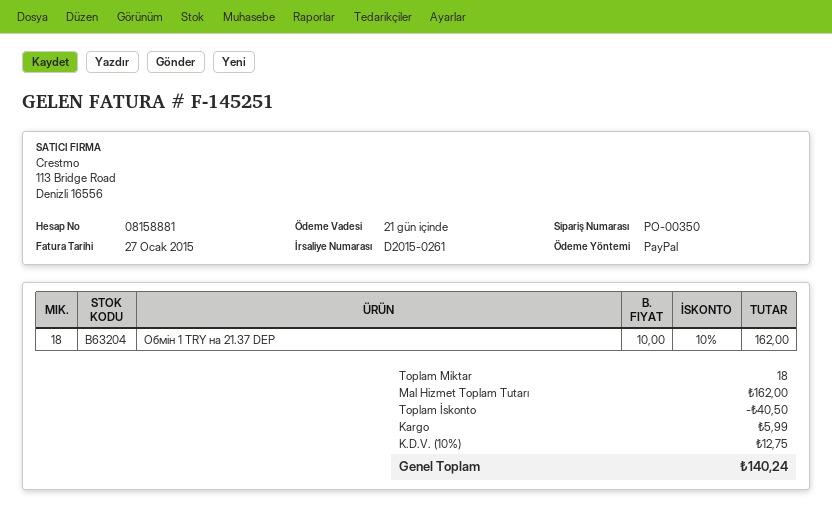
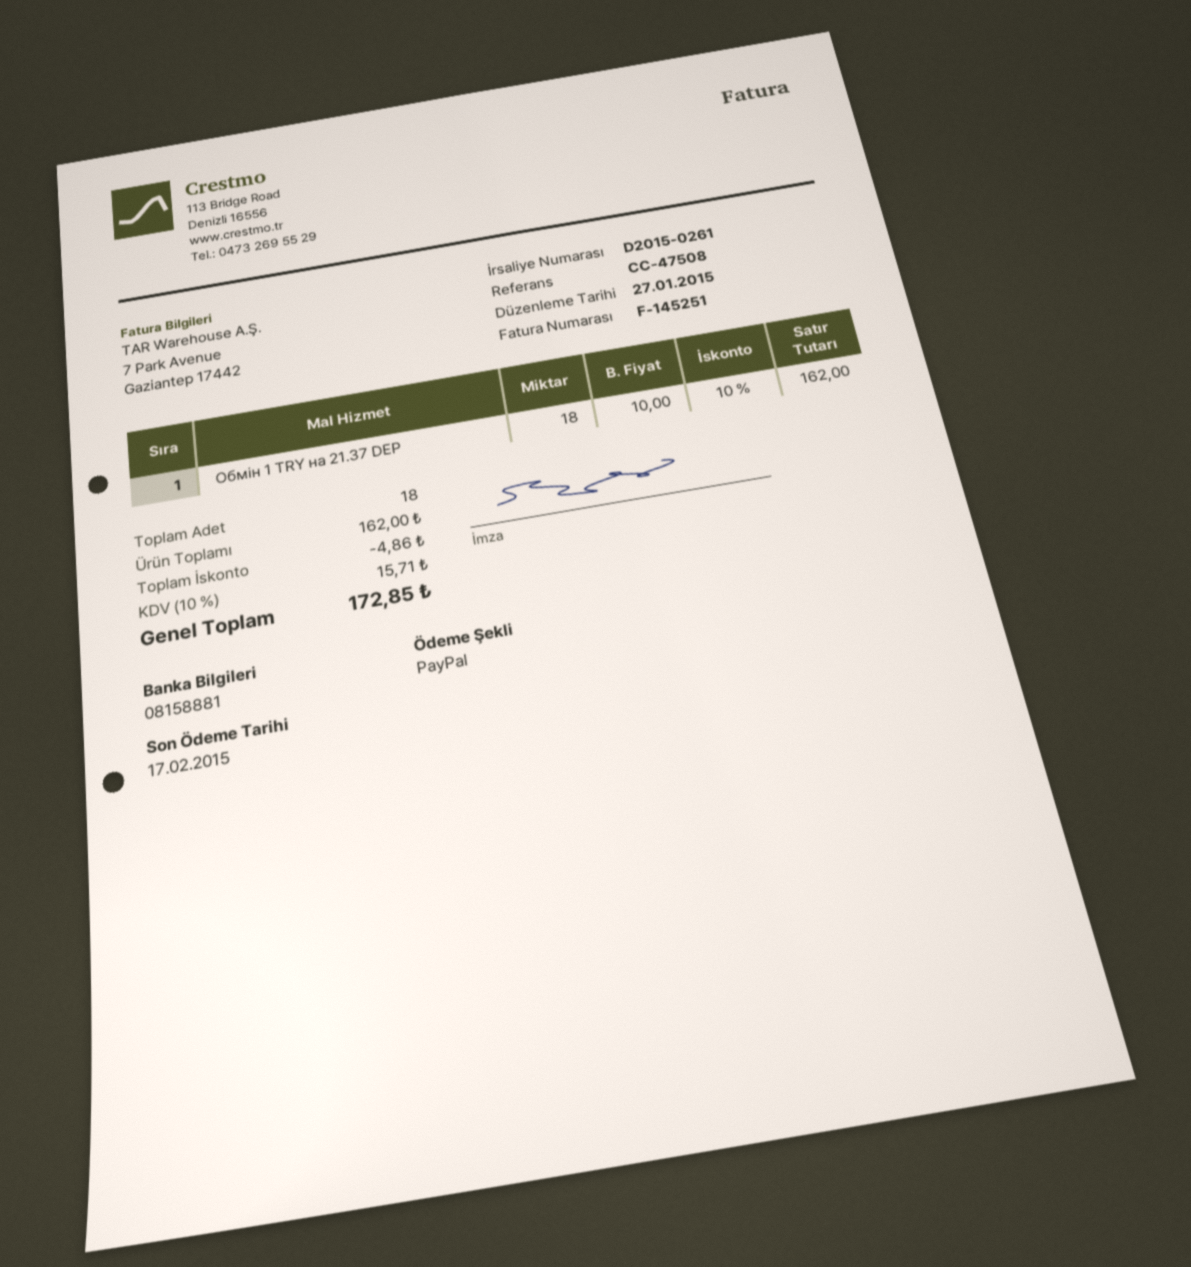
discount: 40.50 -> 4.86
shipping: 5.99 -> none
tax: 10% = 12.75 -> 10% = 15.71
total: 140.24 -> 172.85

